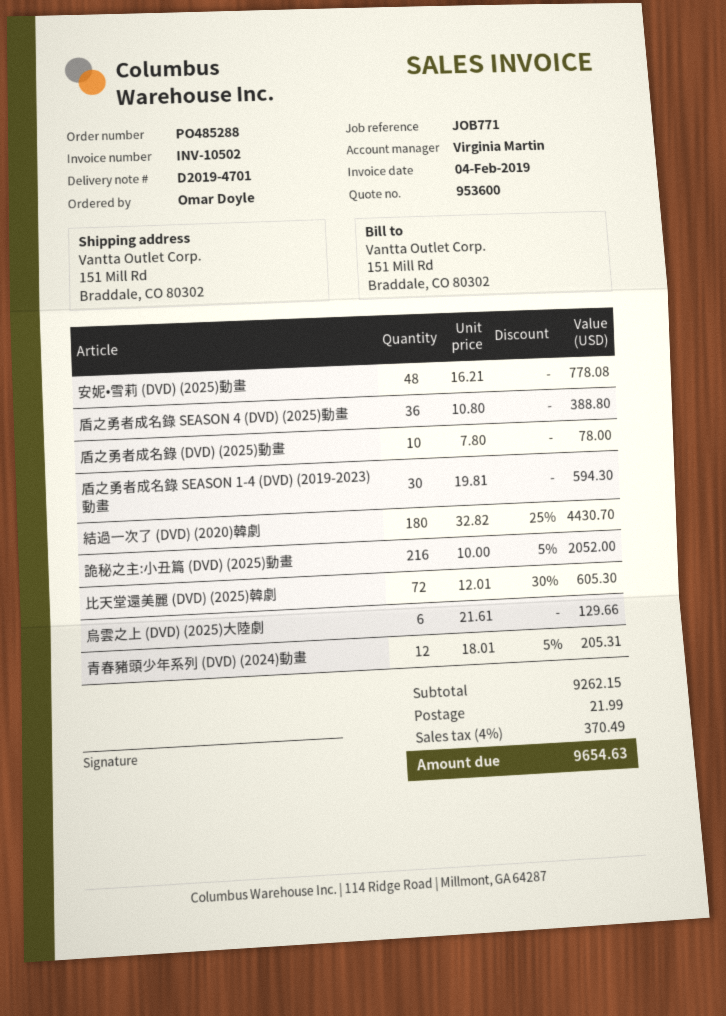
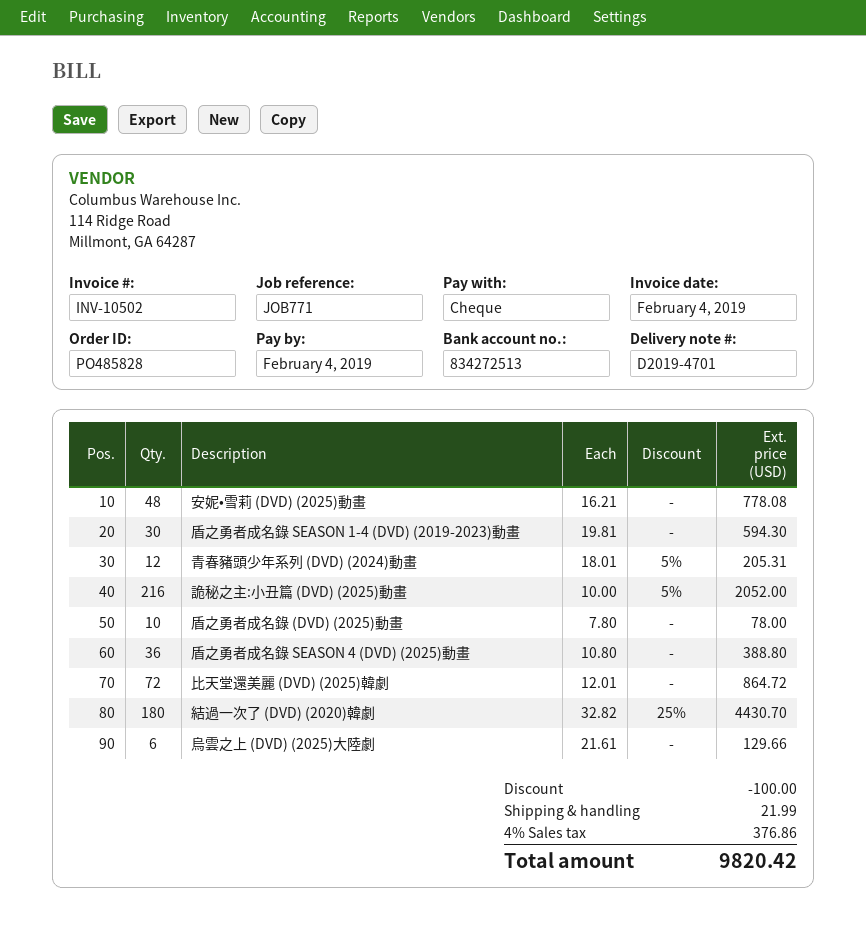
order number: PO485288 -> PO485828
比天堂還美麗 (DVD) (2025)韓劇: 72 x 12.01 - 30% = 605.30 -> 72 x 12.01 = 864.72
discount: none -> 100.00
tax: 4% = 370.49 -> 4% = 376.86
total: 9654.63 -> 9820.42

